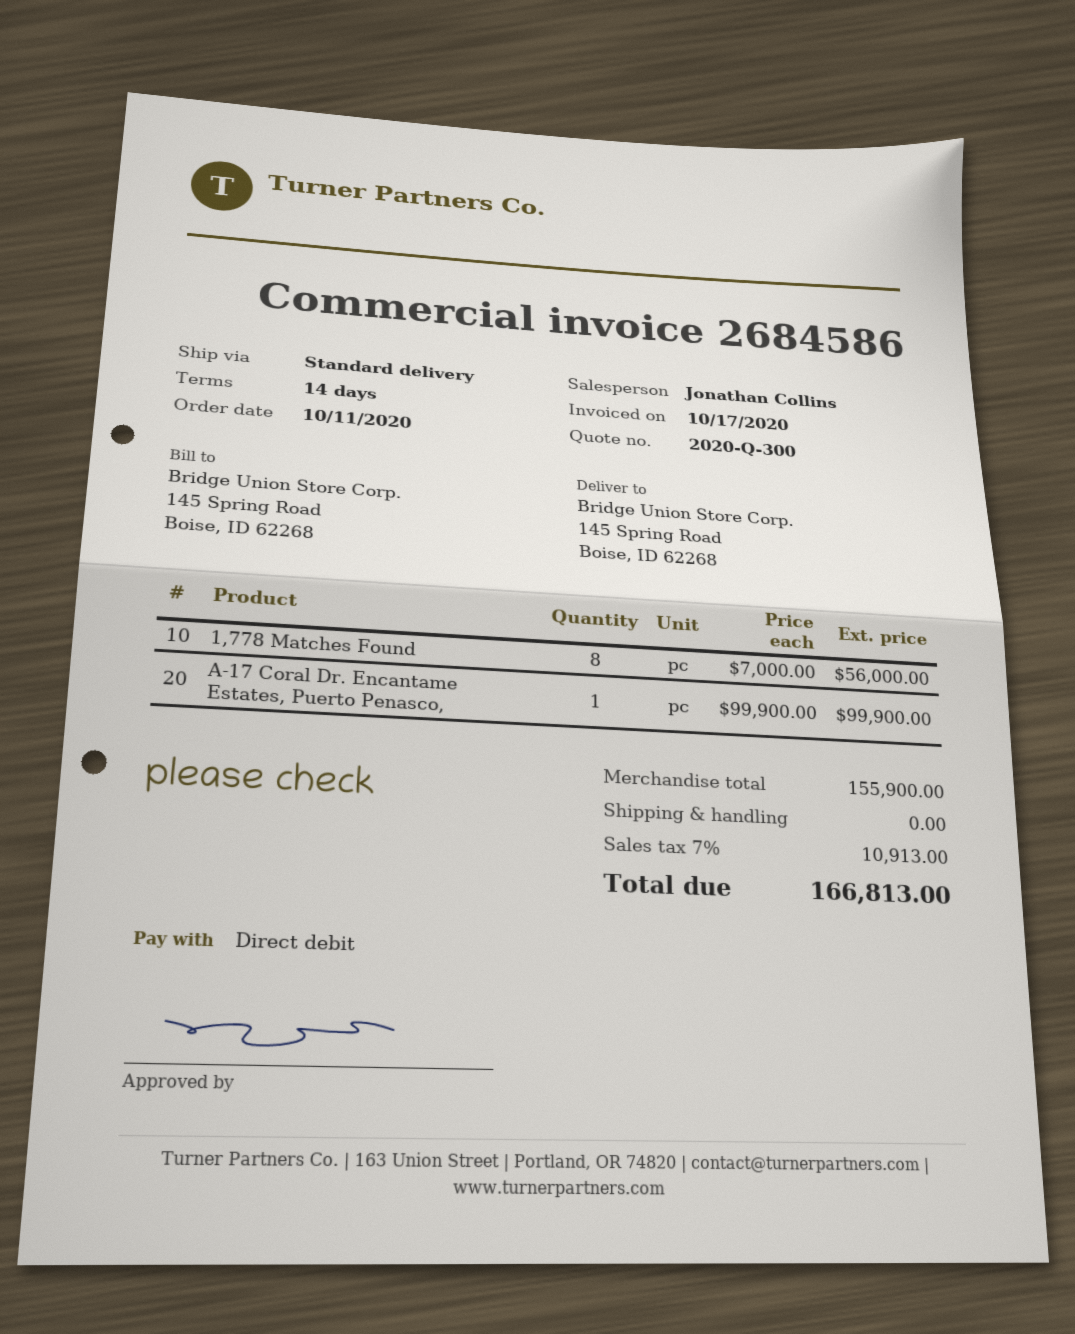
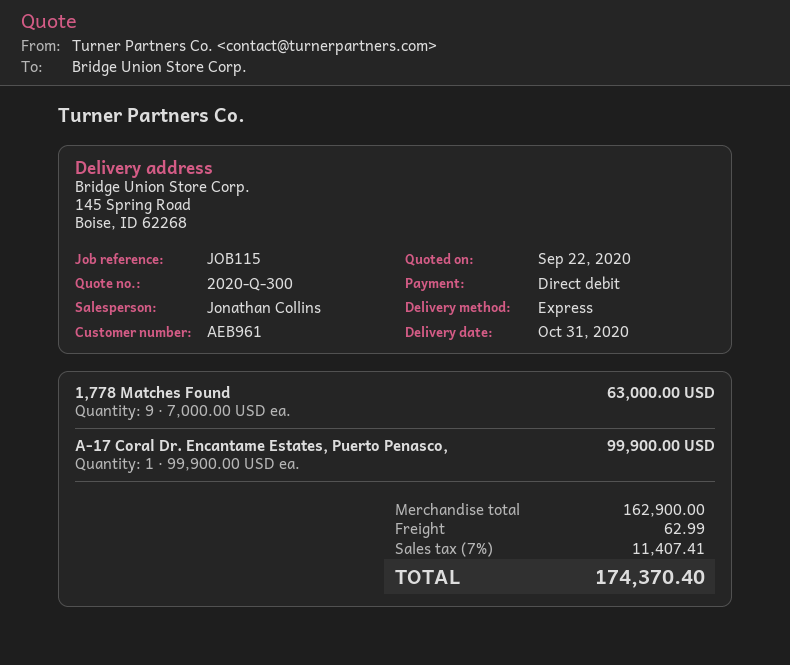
shipping method: standard -> express
1,778 Matches Found: 8 x 7000.00 = 56000.00 -> 9 x 7000.00 = 63000.00
subtotal: 155900.00 -> 162900.00
shipping: 0.00 -> 62.99
tax: 7% = 10913.00 -> 7% = 11407.41
total: 166813.00 -> 174370.40

